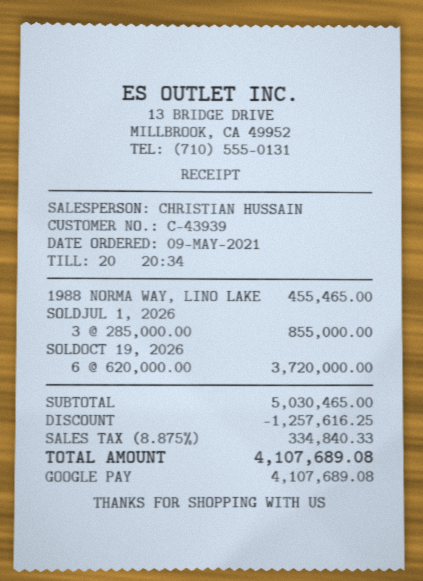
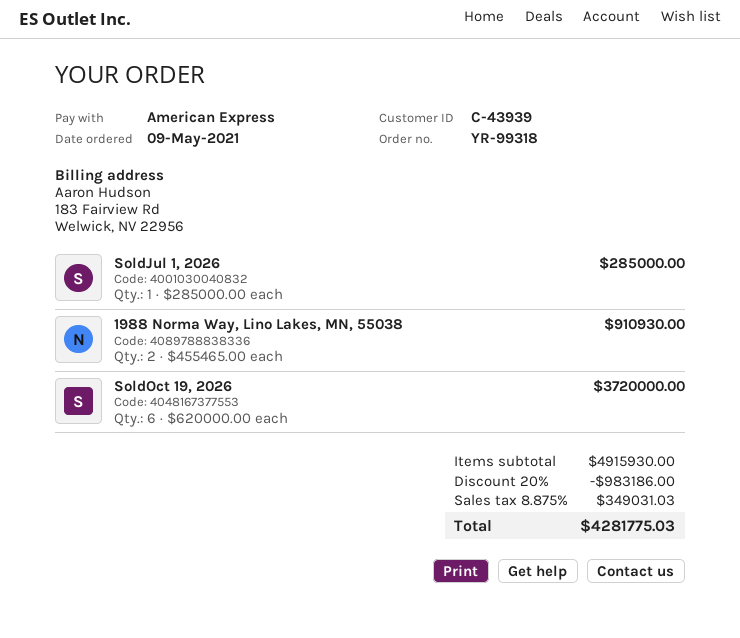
payment method: Google Pay -> American Express
1988 NORMA WAY, LINO LAKE: 1 x 455465.00 = 455465.00 -> 2 x 455465.00 = 910930.00
SOLDJUL 1, 2026: 3 x 285000.00 = 855000.00 -> 1 x 285000.00 = 285000.00
subtotal: 5030465.00 -> 4915930.00
discount: 1257616.25 -> 983186.00
tax: 8.875% = 334840.33 -> 8.875% = 349031.03
total: 4107689.08 -> 4281775.03

